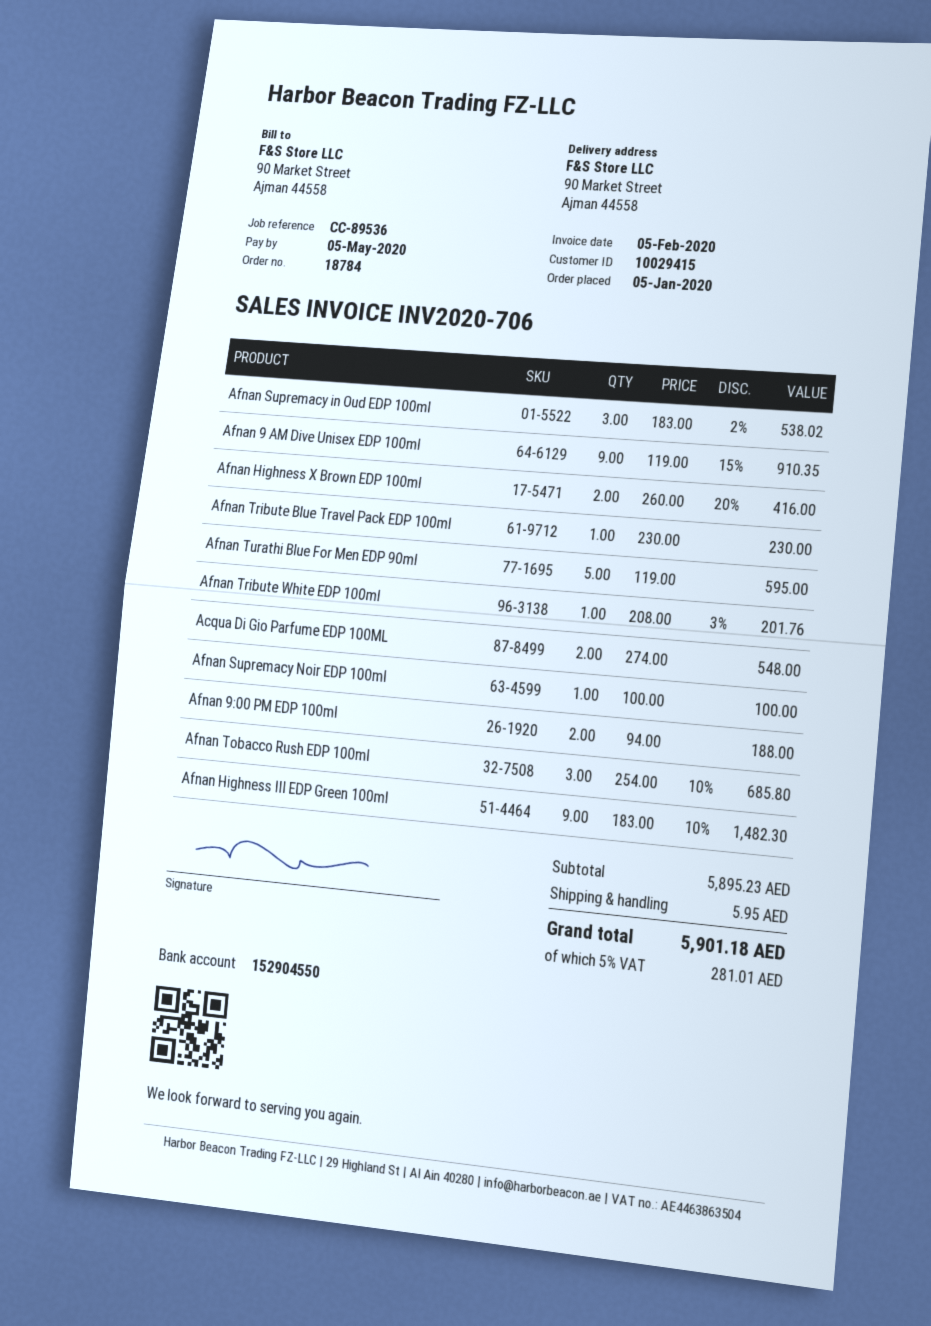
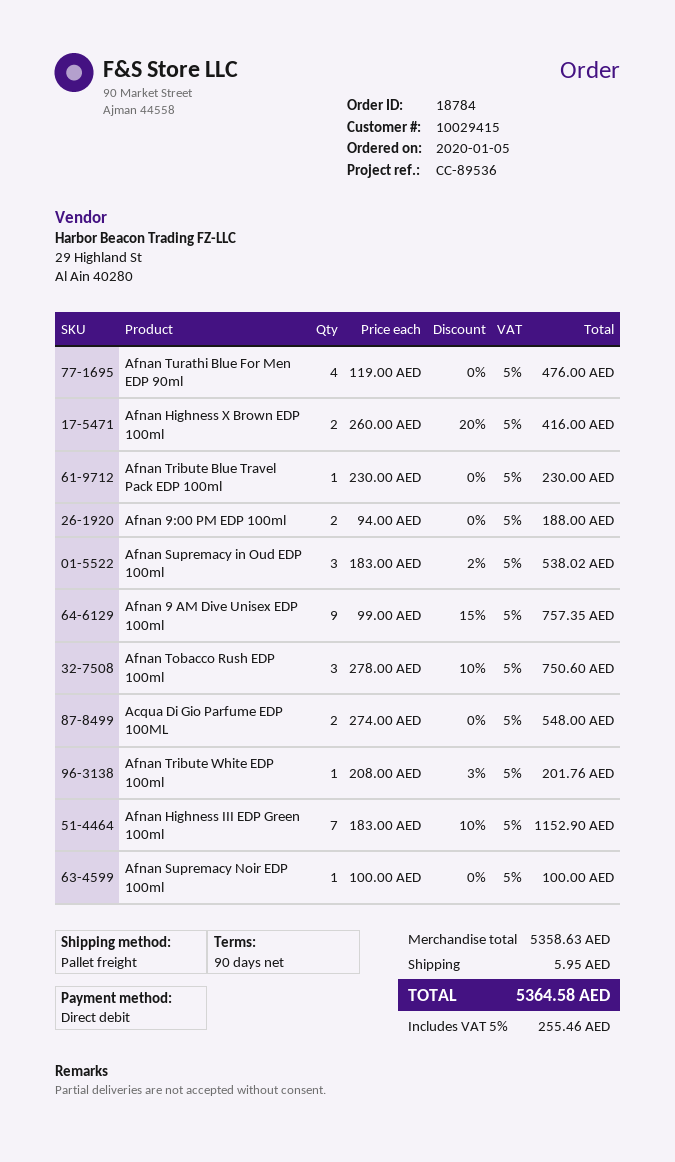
Afnan 9 AM Dive Unisex EDP 100ml: 9 x 119.00 - 15% = 910.35 -> 9 x 99.00 - 15% = 757.35
Afnan Turathi Blue For Men EDP 90ml: 5 x 119.00 = 595.00 -> 4 x 119.00 = 476.00
Afnan Tobacco Rush EDP 100ml: 3 x 254.00 - 10% = 685.80 -> 3 x 278.00 - 10% = 750.60
Afnan Highness III EDP Green 100ml: 9 x 183.00 - 10% = 1482.30 -> 7 x 183.00 - 10% = 1152.90
subtotal: 5895.23 -> 5358.63
tax: 5% = 281.01 -> 5% = 255.46
total: 5901.18 -> 5364.58

